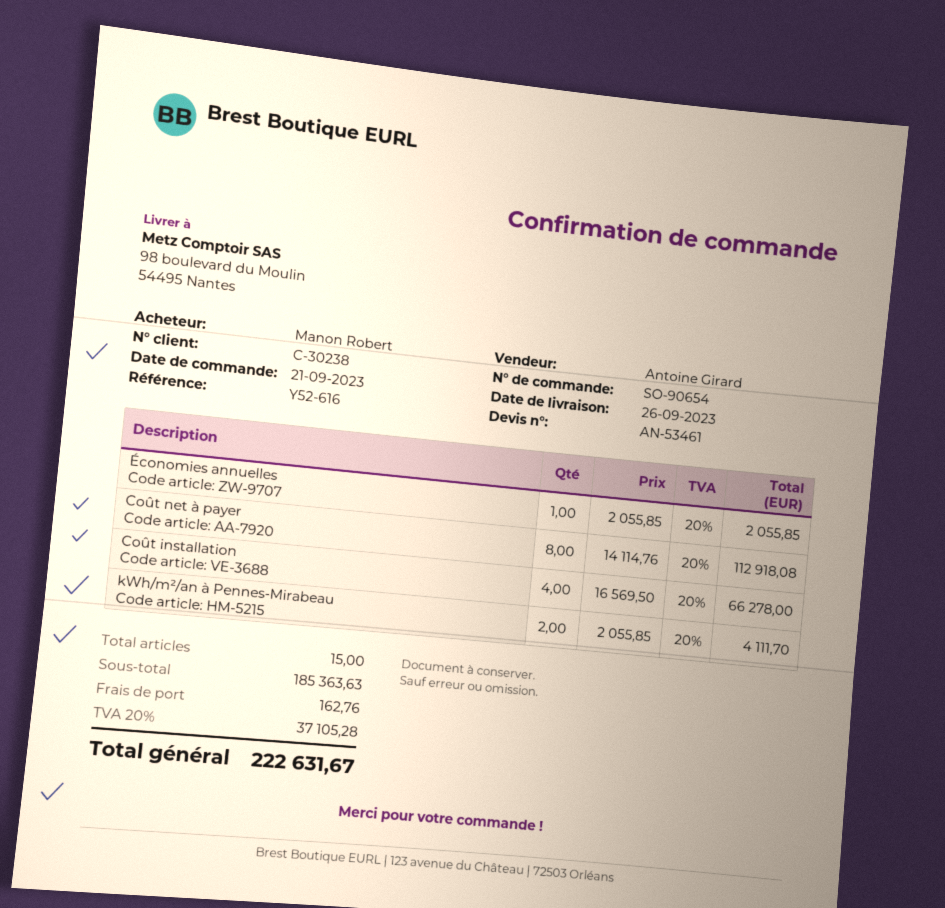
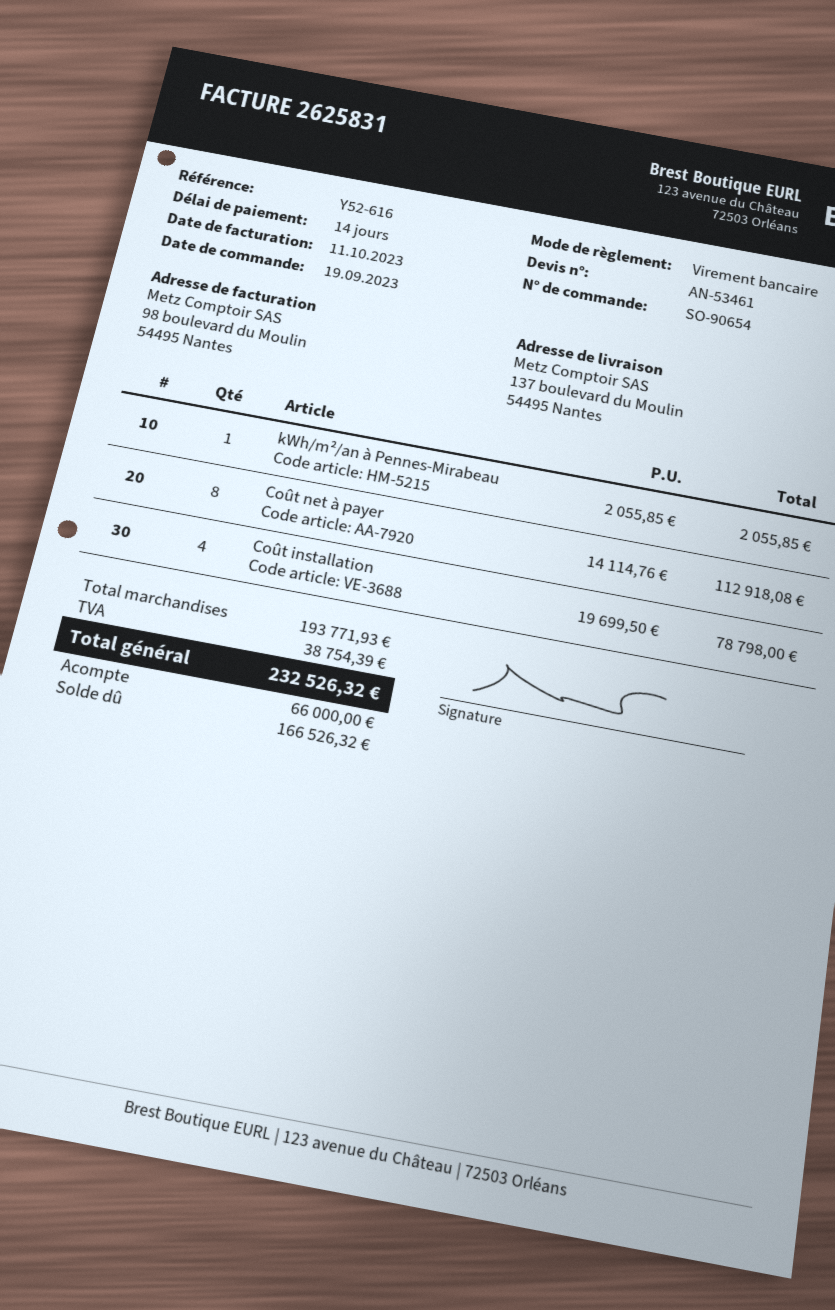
order date: 2023-09-21 -> 2023-09-19
ship to: 98 boulevard du Moulin, 54495 Nantes -> 137 boulevard du Moulin, 54495 Nantes
Économies annuelles: 1 x 2055.85 = 2055.85 -> none
Coût installation: 4 x 16569.50 = 66278.00 -> 4 x 19699.50 = 78798.00
kWh/m²/an à Pennes-Mirabeau: 2 x 2055.85 = 4111.70 -> 1 x 2055.85 = 2055.85
subtotal: 185363.63 -> 193771.93
shipping: 162.76 -> none
tax: 37105.28 -> 38754.39
total: 222631.67 -> 232526.32

